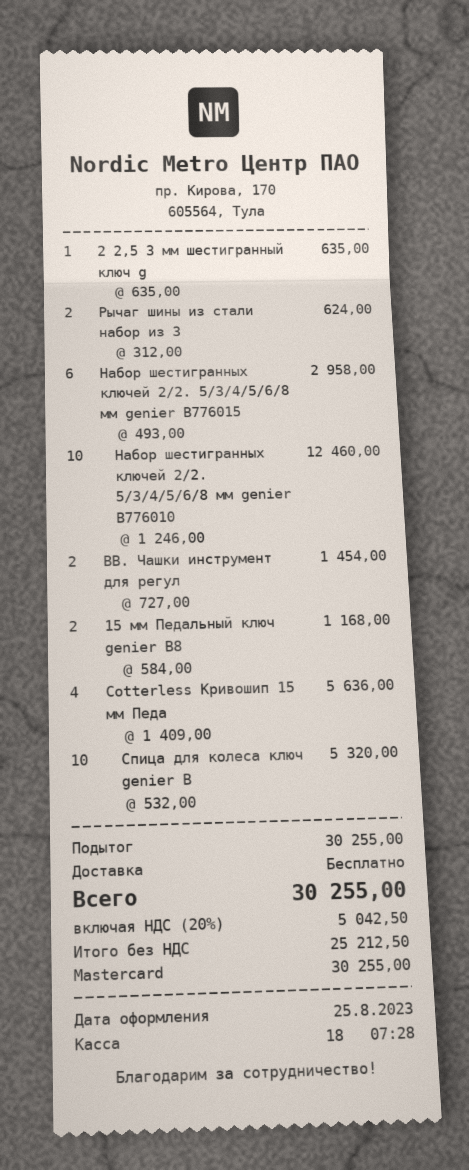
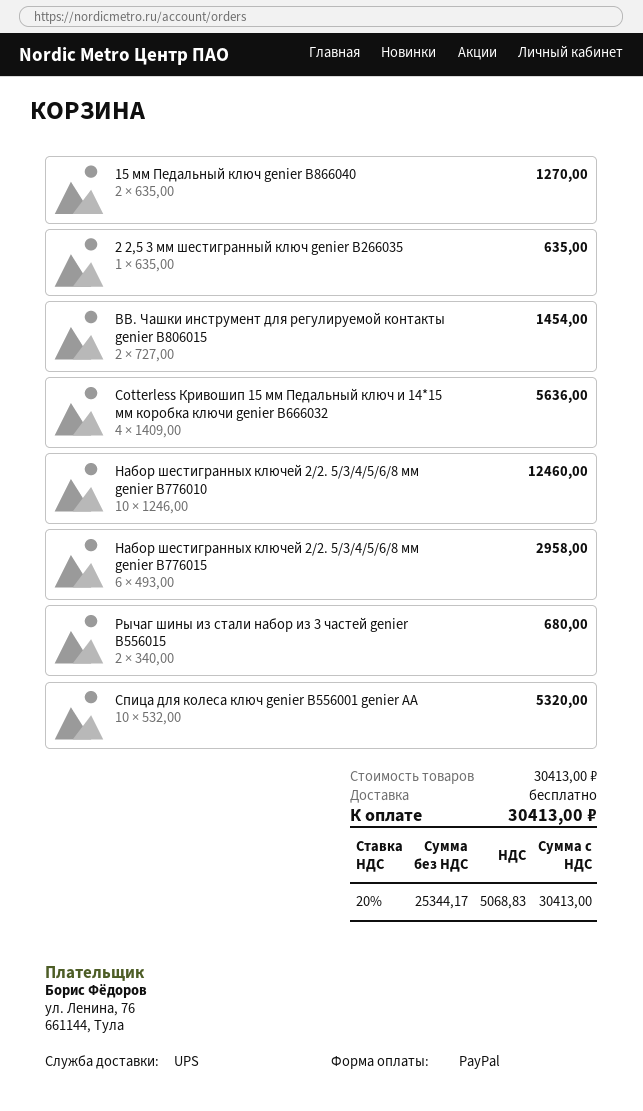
payment method: Mastercard -> PayPal
Рычаг шины из стали набор из 3: 2 x 312.00 = 624.00 -> 2 x 340.00 = 680.00
15 мм Педальный ключ genier B8: 2 x 584.00 = 1168.00 -> 2 x 635.00 = 1270.00
subtotal: 30255.00 -> 30413.00
net: 25212.50 -> 25344.17
tax: 20% = 5042.50 -> 20% = 5068.83
total: 30255.00 -> 30413.00

